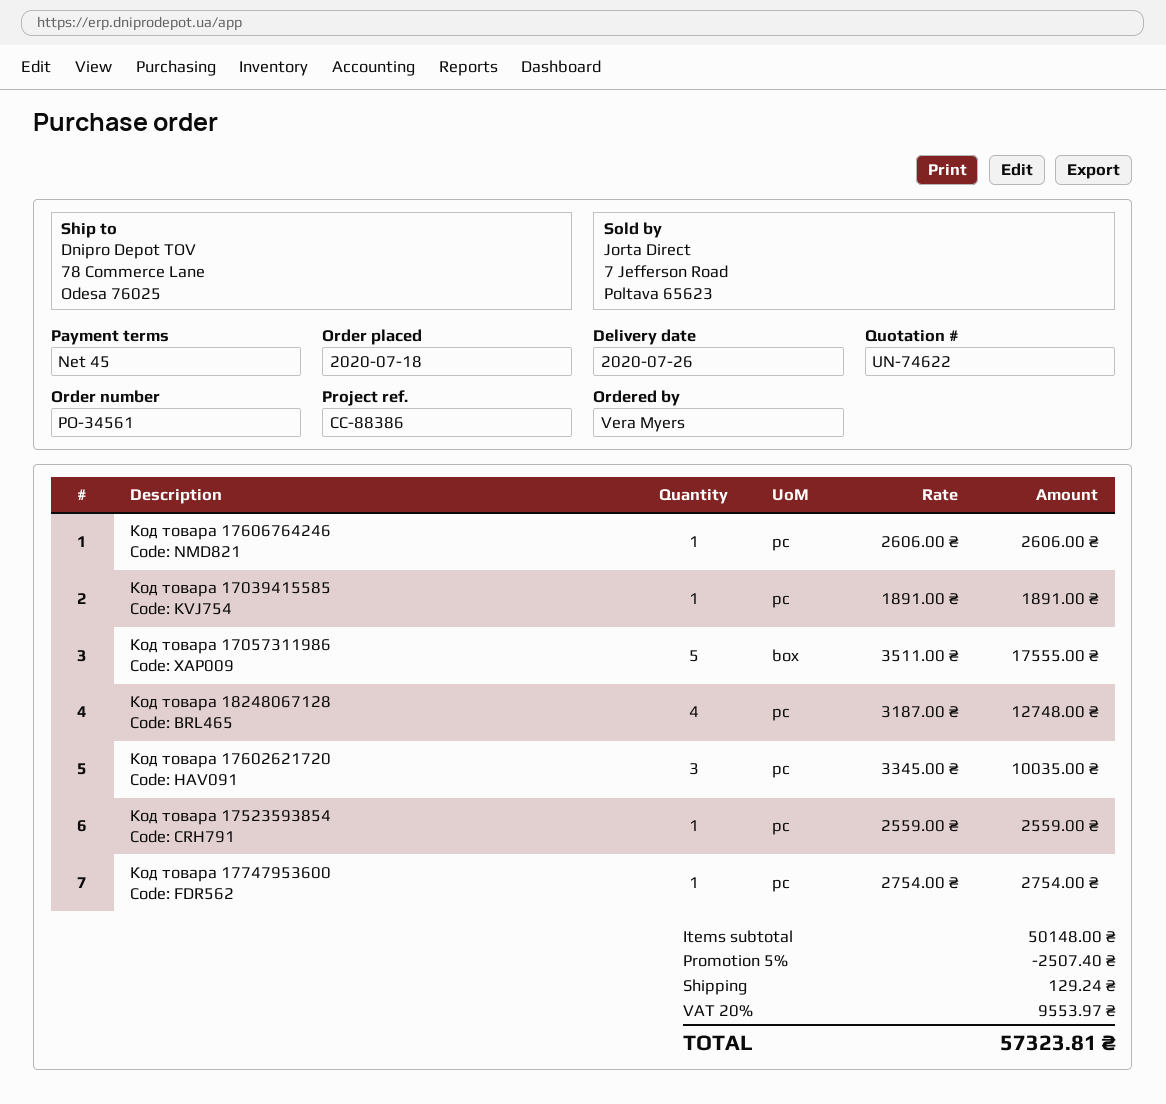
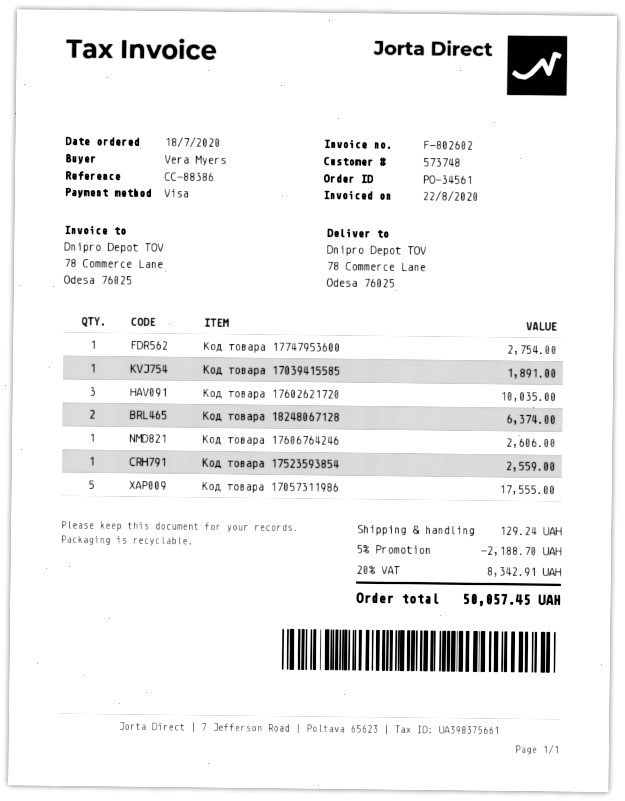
Код товара 18248067128: 4 for 12748.00 -> 2 for 6374.00
discount: 5% = 2507.40 -> 5% = 2188.70
tax: 20% = 9553.97 -> 20% = 8342.91
total: 57323.81 -> 50057.45

